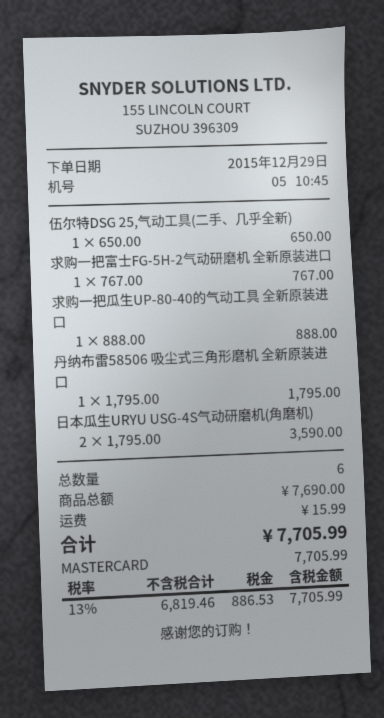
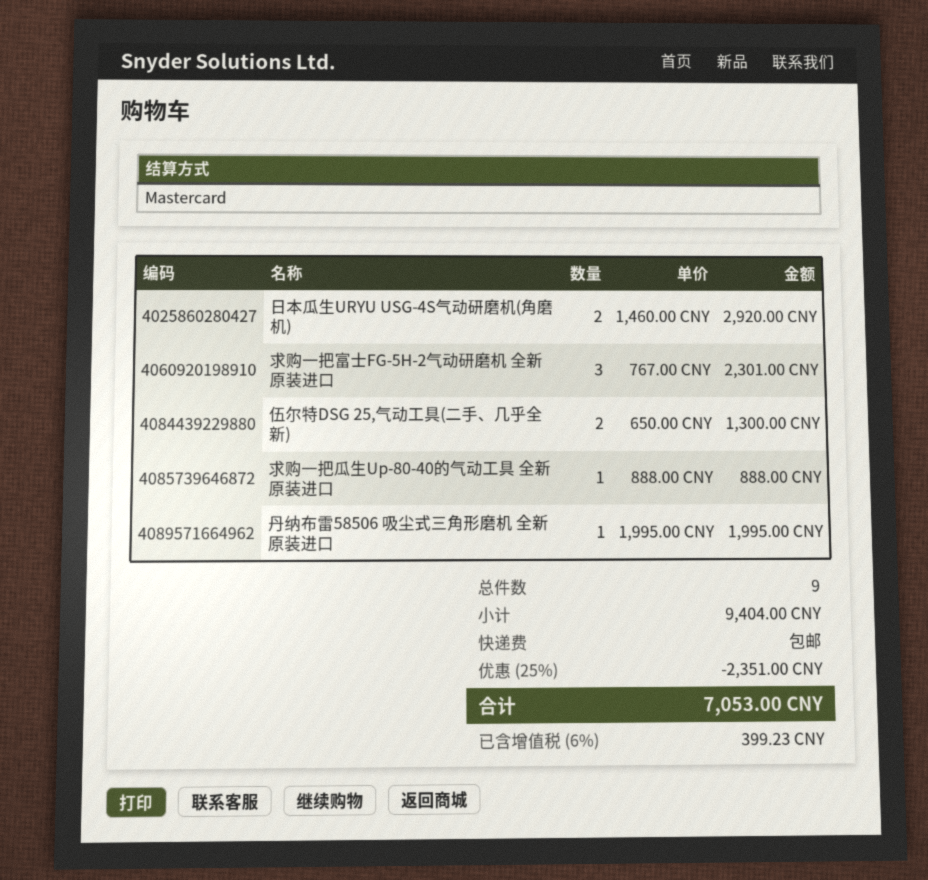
伍尔特DSG 25,气动工具(二手、几乎全新): 1 x 650.00 = 650.00 -> 2 x 650.00 = 1300.00
求购一把富士FG-5H-2气动研磨机 全新原装进口: 1 x 767.00 = 767.00 -> 3 x 767.00 = 2301.00
丹纳布雷58506 吸尘式三角形磨机 全新原装进口: 1 x 1795.00 = 1795.00 -> 1 x 1995.00 = 1995.00
日本瓜生URYU USG-4S气动研磨机(角磨机): 2 x 1795.00 = 3590.00 -> 2 x 1460.00 = 2920.00
total quantity: 6 -> 9
subtotal: 7690.00 -> 9404.00
discount: none -> 25% = 2351.00
shipping: 15.99 -> 0.00
tax: 13% = 886.53 -> 6% = 399.23
total: 7705.99 -> 7053.00

